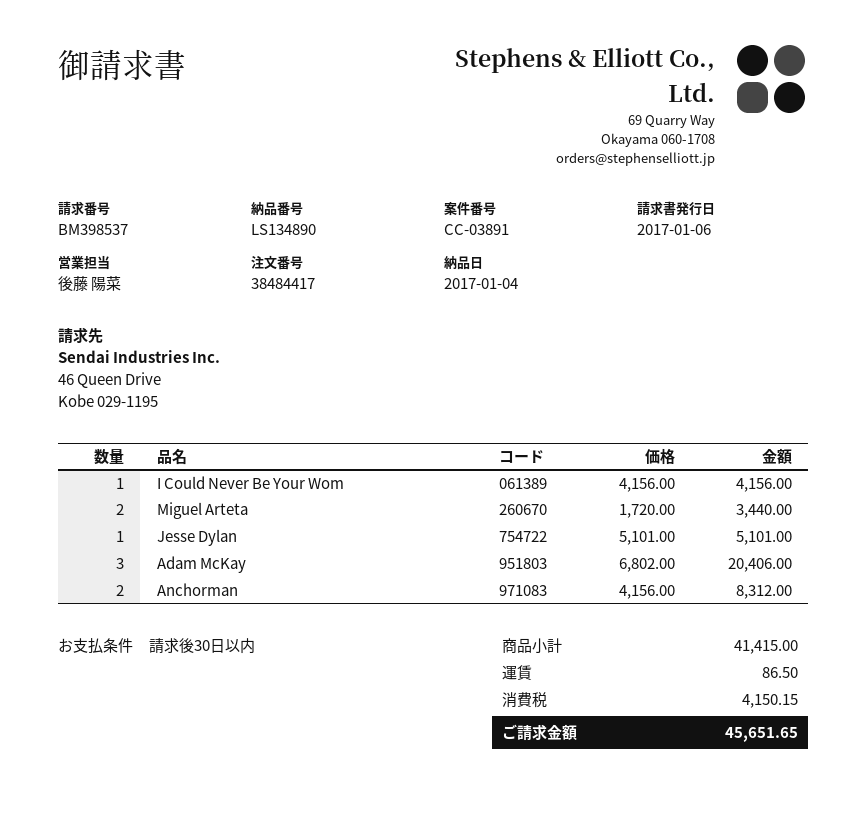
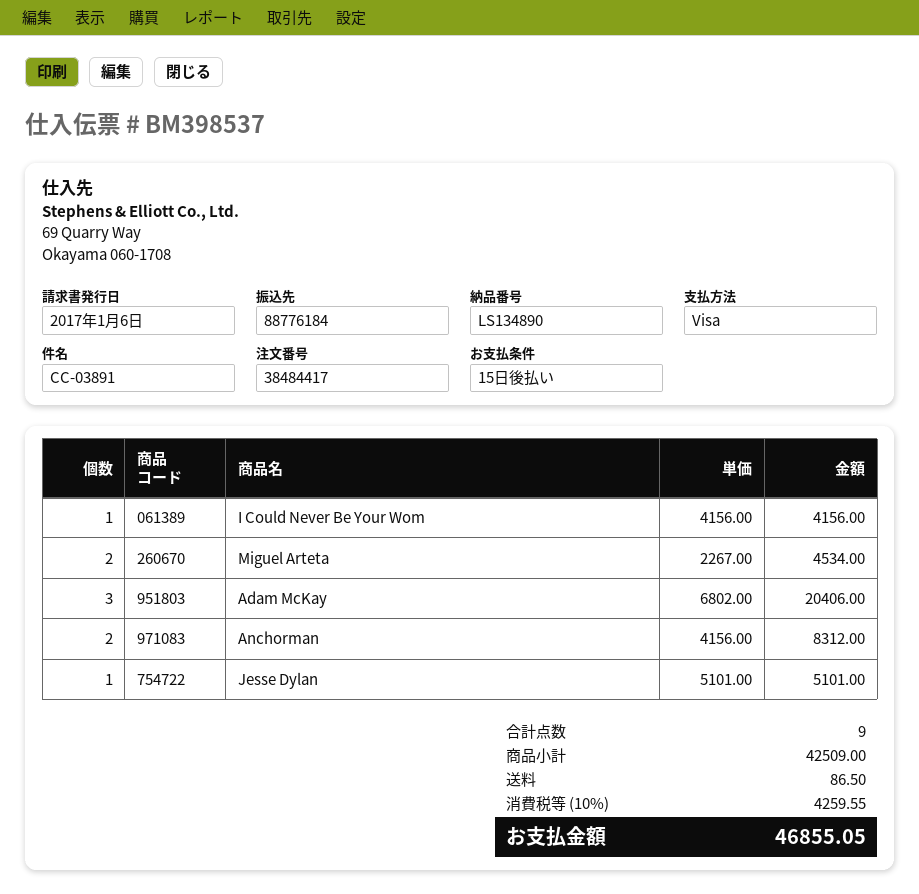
payment terms: 30 days -> 15 days
Miguel Arteta: 2 x 1720.00 = 3440.00 -> 2 x 2267.00 = 4534.00
subtotal: 41415.00 -> 42509.00
tax: 4150.15 -> 4259.55
total: 45651.65 -> 46855.05

